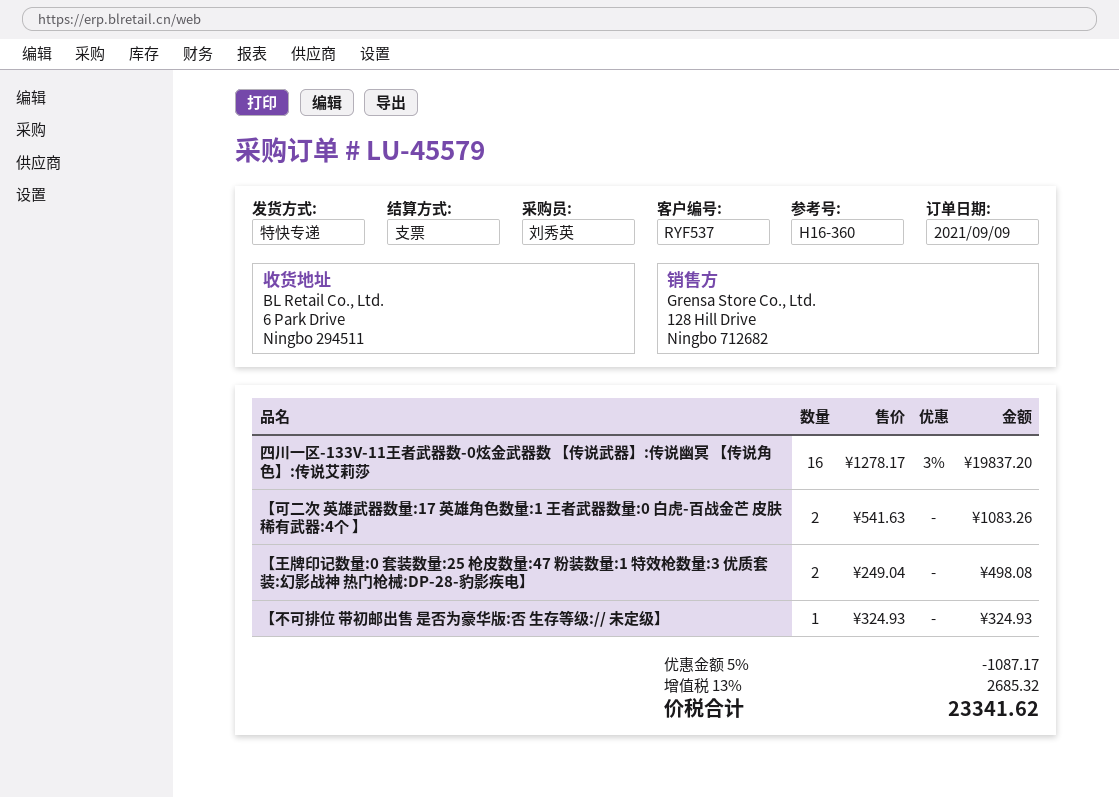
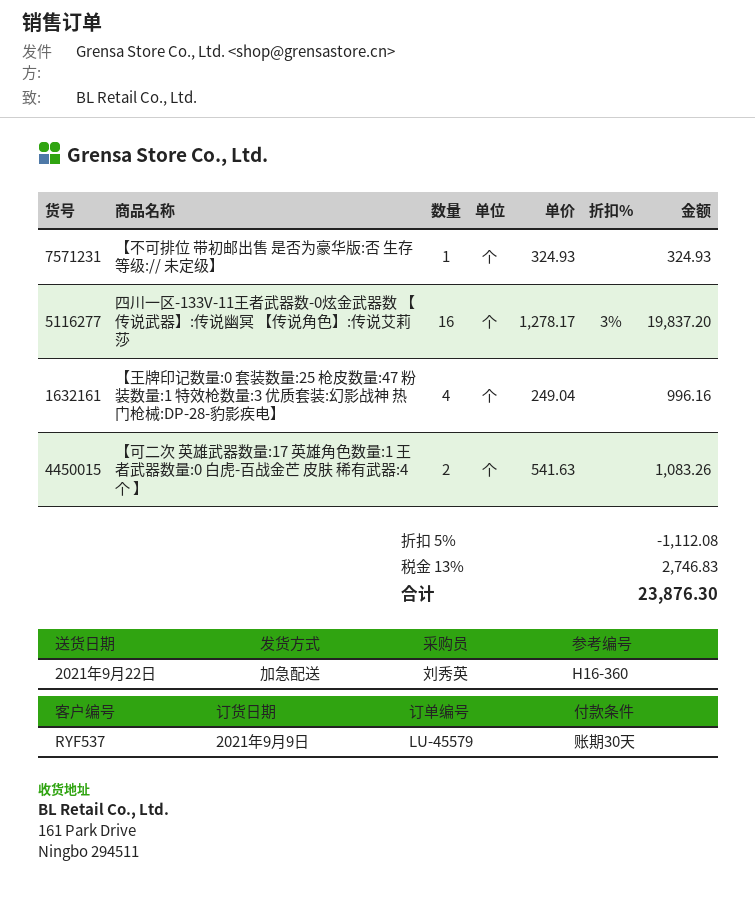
ship to: 6 Park Drive, Ningbo 294511 -> 161 Park Drive, Ningbo 294511
【王牌印记数量:0 套装数量:25 枪皮数量:47 粉装数量:1 特效枪数量:3 优质套装:幻影战神 热门枪械:DP-28-豹影疾电】: 2 x 249.04 = 498.08 -> 4 x 249.04 = 996.16
discount: 5% = 1087.17 -> 5% = 1112.08
tax: 13% = 2685.32 -> 13% = 2746.83
total: 23341.62 -> 23876.30

